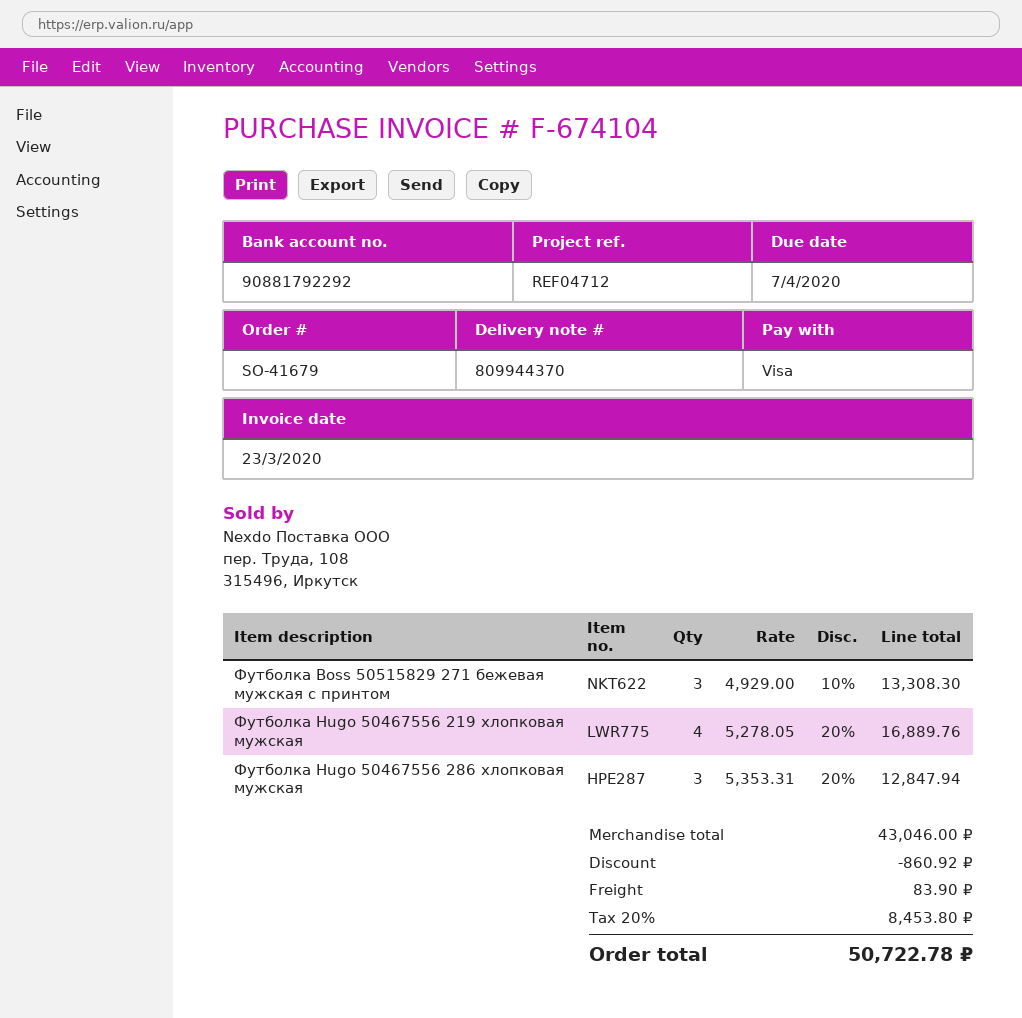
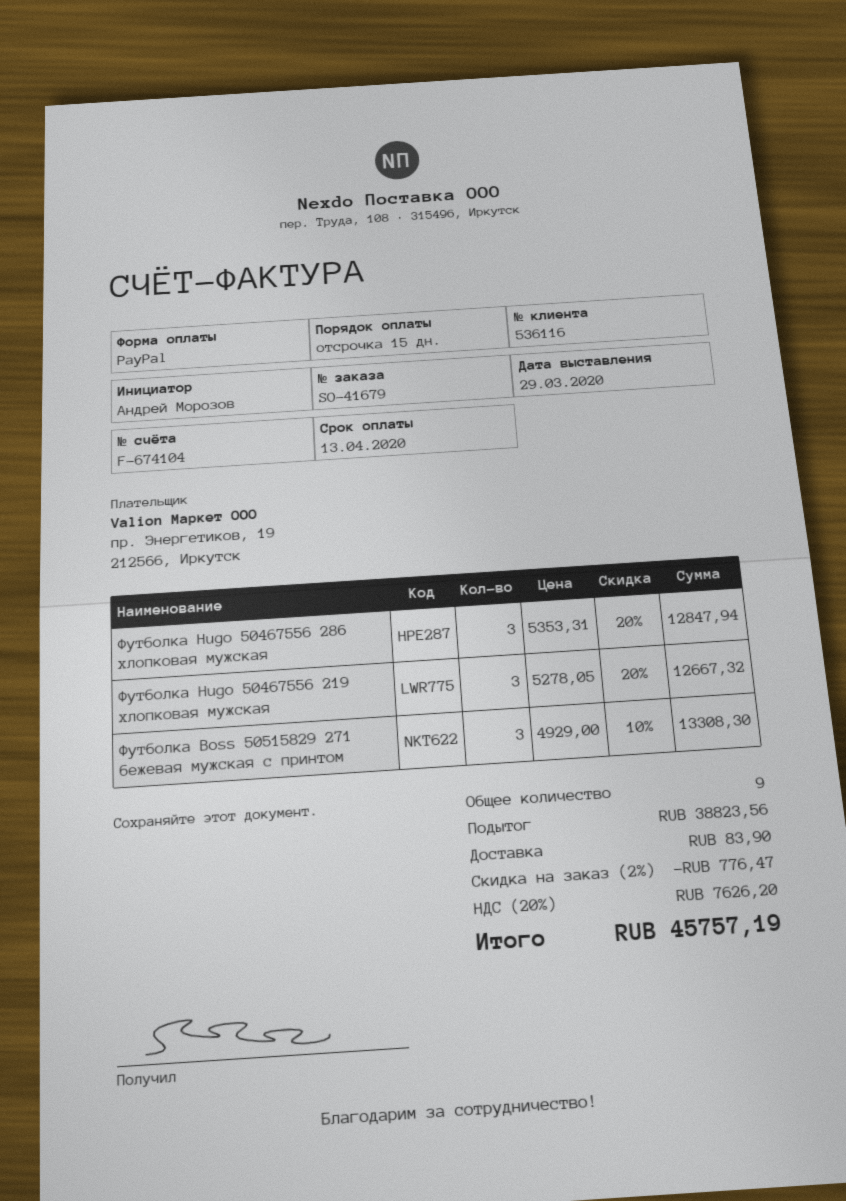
invoice date: 2020-03-23 -> 2020-03-29
due date: 2020-04-07 -> 2020-04-13
payment method: Visa -> PayPal
Футболка Hugo 50467556 219 хлопковая мужская: 4 x 5278.05 - 20% = 16889.76 -> 3 x 5278.05 - 20% = 12667.32
subtotal: 43046.00 -> 38823.56
discount: 860.92 -> 776.47
tax: 20% = 8453.80 -> 20% = 7626.20
total: 50722.78 -> 45757.19

